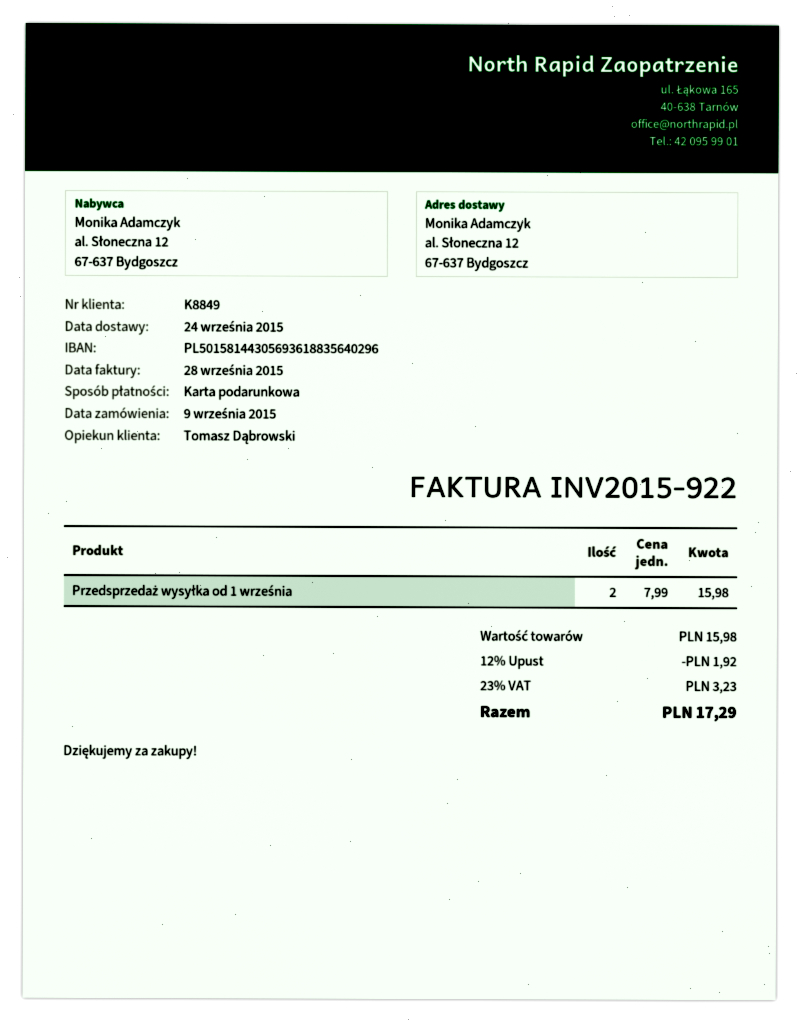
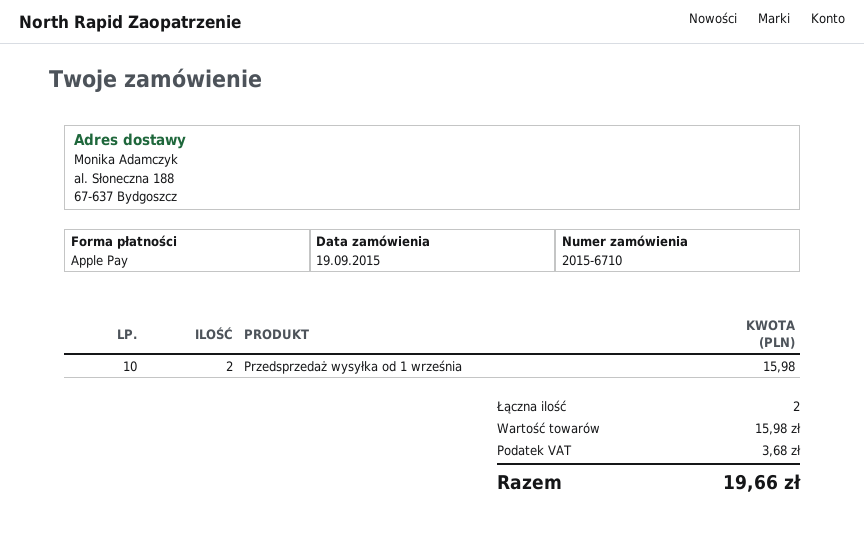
order date: 2015-09-09 -> 2015-09-19
payment method: gift card -> Apple Pay
ship to: al. Słoneczna 12, 67-637 Bydgoszcz -> al. Słoneczna 188, 67-637 Bydgoszcz
discount: 12% = 1.92 -> none
tax: 3.23 -> 3.68
total: 17.29 -> 19.66

